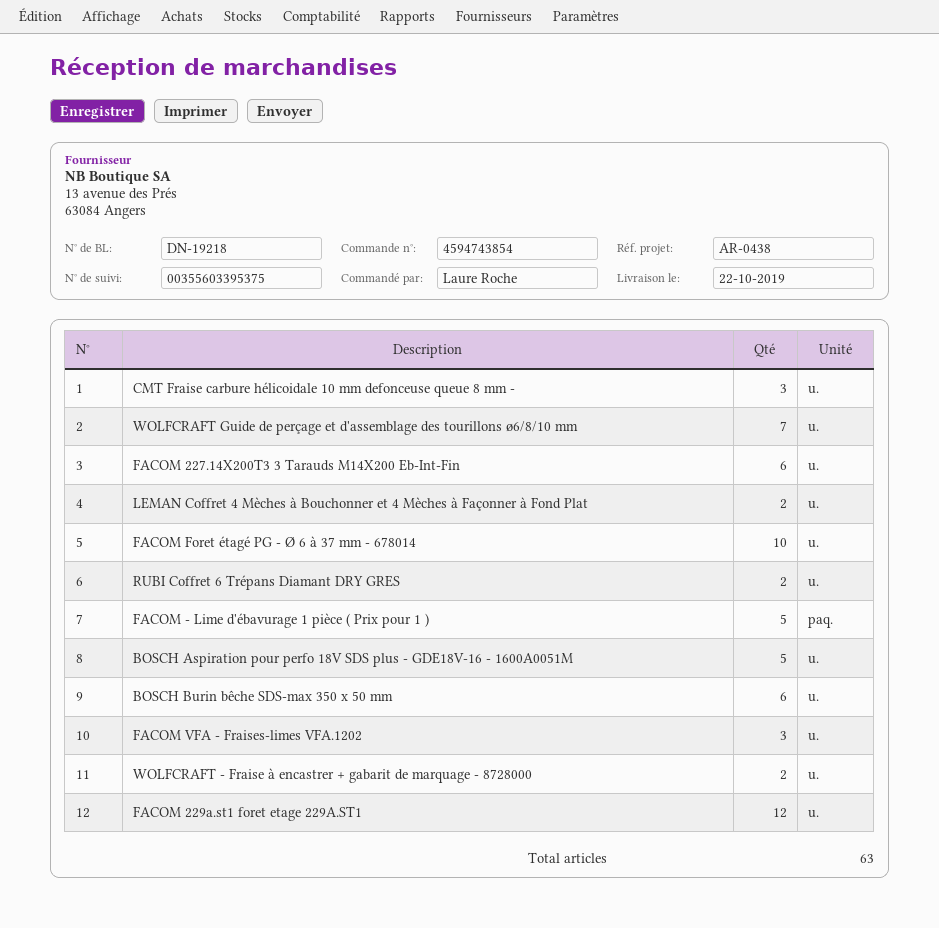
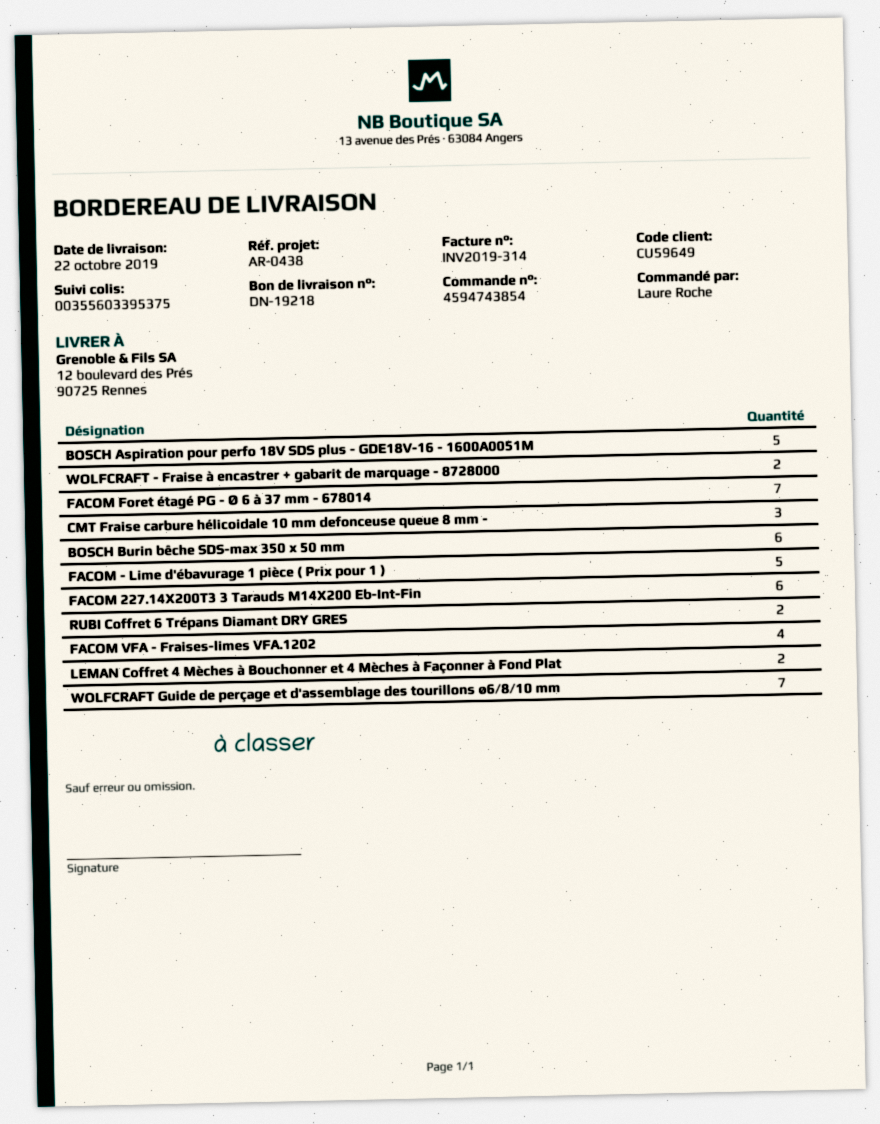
FACOM Foret étagé PG - Ø 6 à 37 mm - 678014: 10 -> 7
FACOM VFA - Fraises-limes VFA.1202: 3 -> 4
FACOM 229a.st1 foret etage 229A.ST1: 12 -> none

